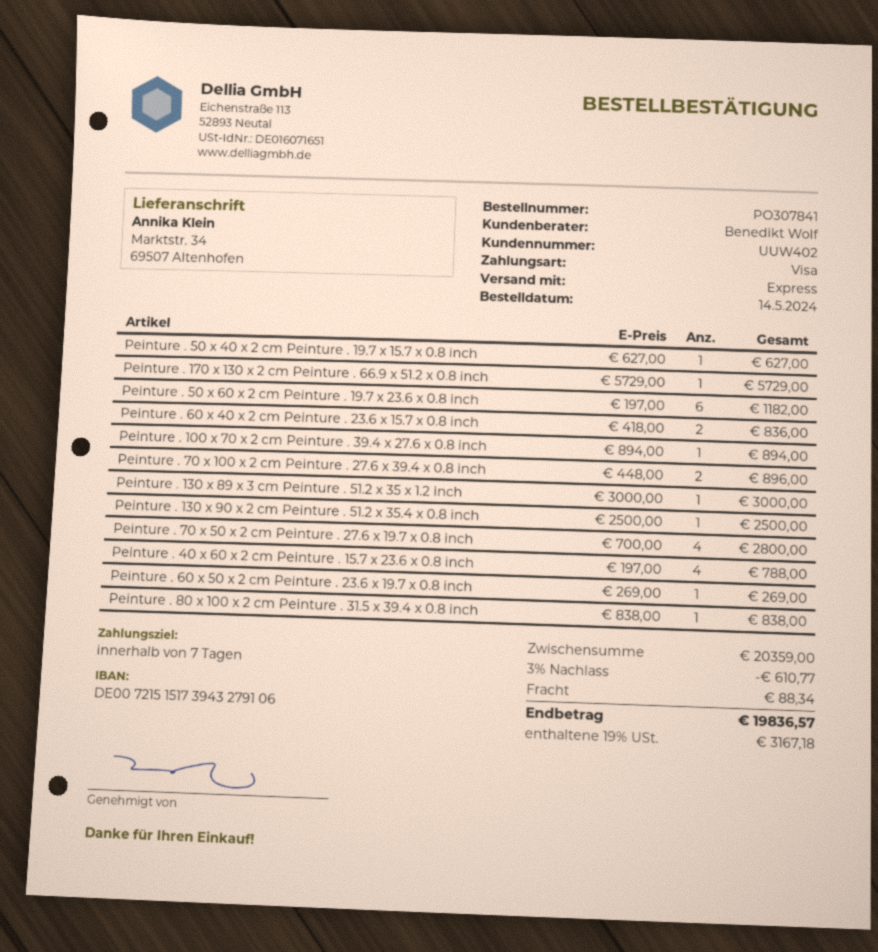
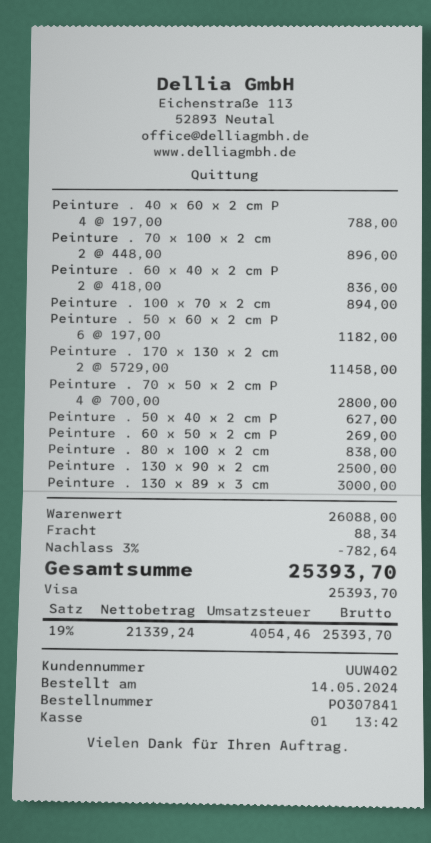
Peinture . 170 x 130 x 2 cm Peinture . 66.9 x 51.2 x 0.8 inch: 1 x 5729.00 = 5729.00 -> 2 x 5729.00 = 11458.00
subtotal: 20359.00 -> 26088.00
discount: 3% = 610.77 -> 3% = 782.64
tax: 19% = 3167.18 -> 19% = 4054.46
total: 19836.57 -> 25393.70

